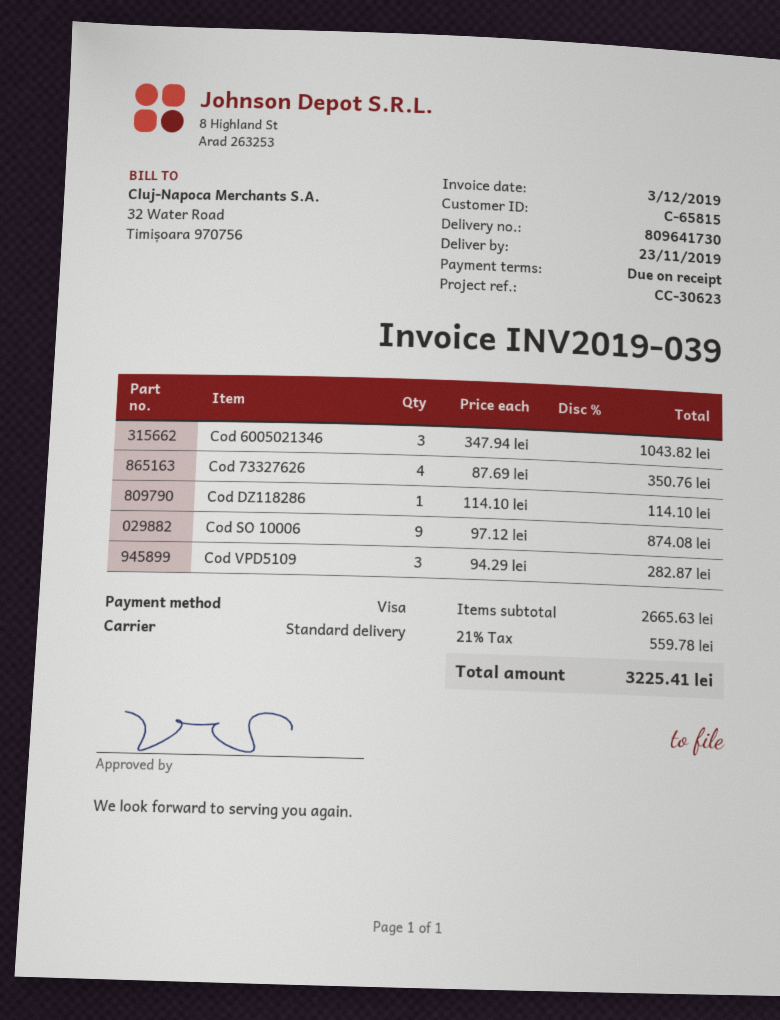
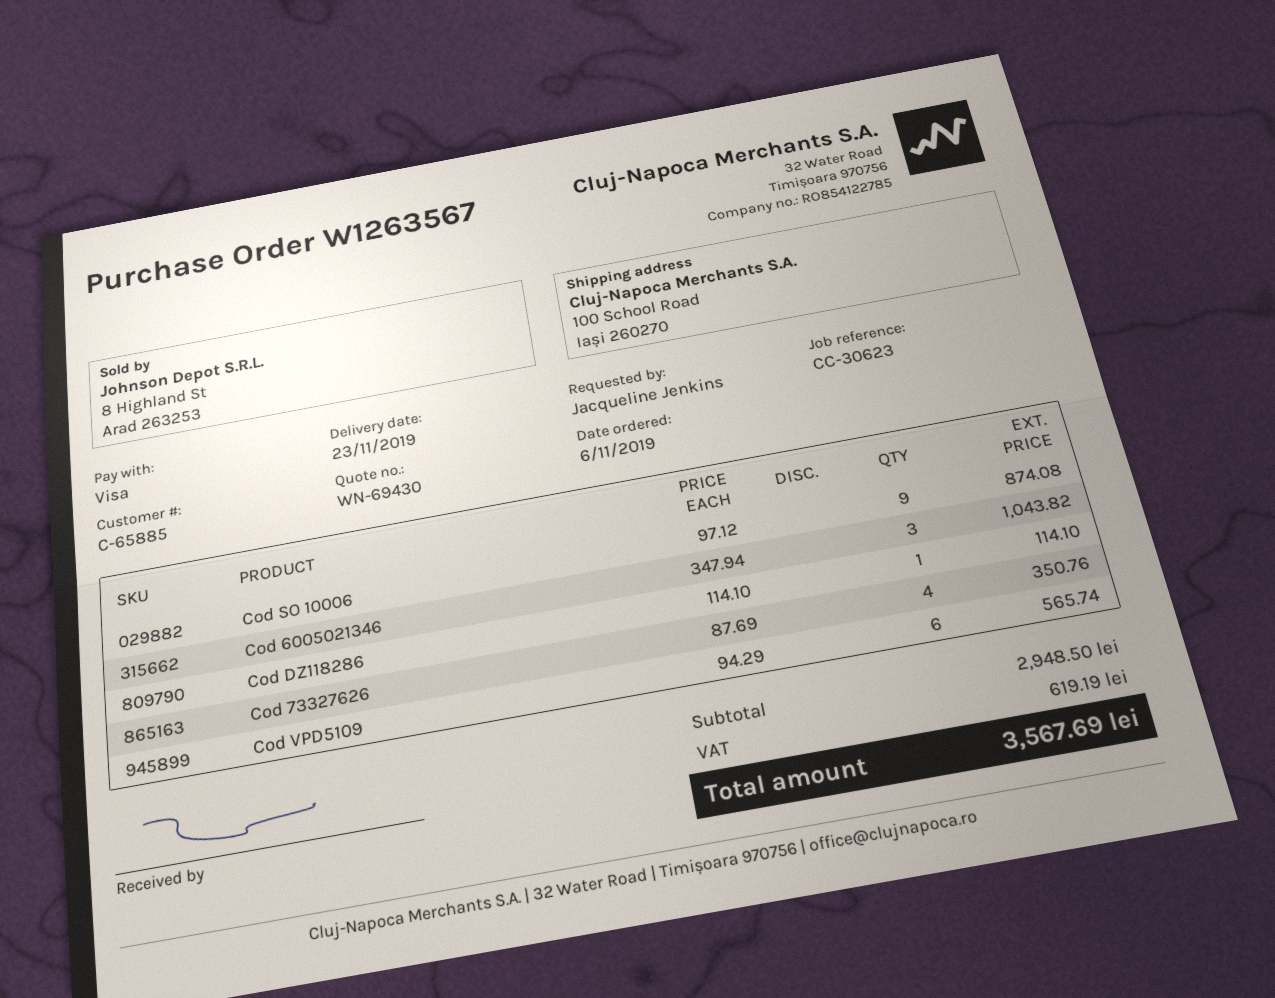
customer number: C-65815 -> C-65885
Cod VPD5109: 3 x 94.29 = 282.87 -> 6 x 94.29 = 565.74
subtotal: 2665.63 -> 2948.50
tax: 559.78 -> 619.19
total: 3225.41 -> 3567.69

